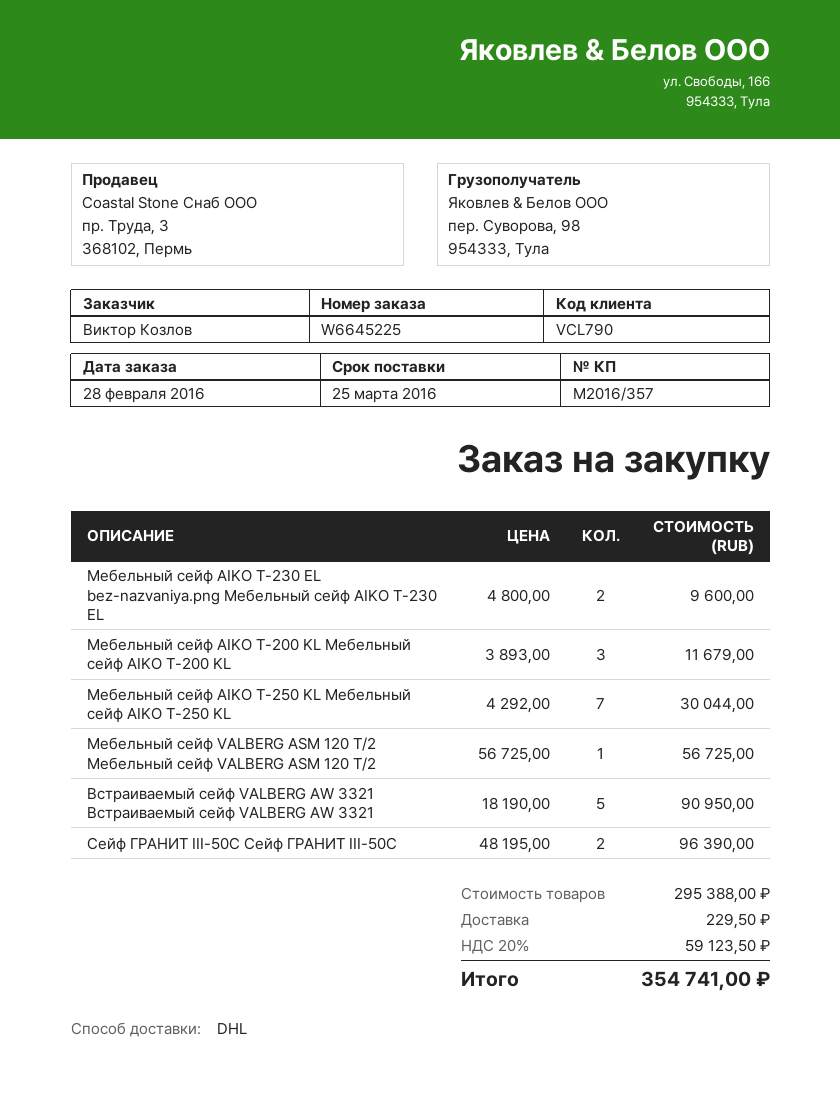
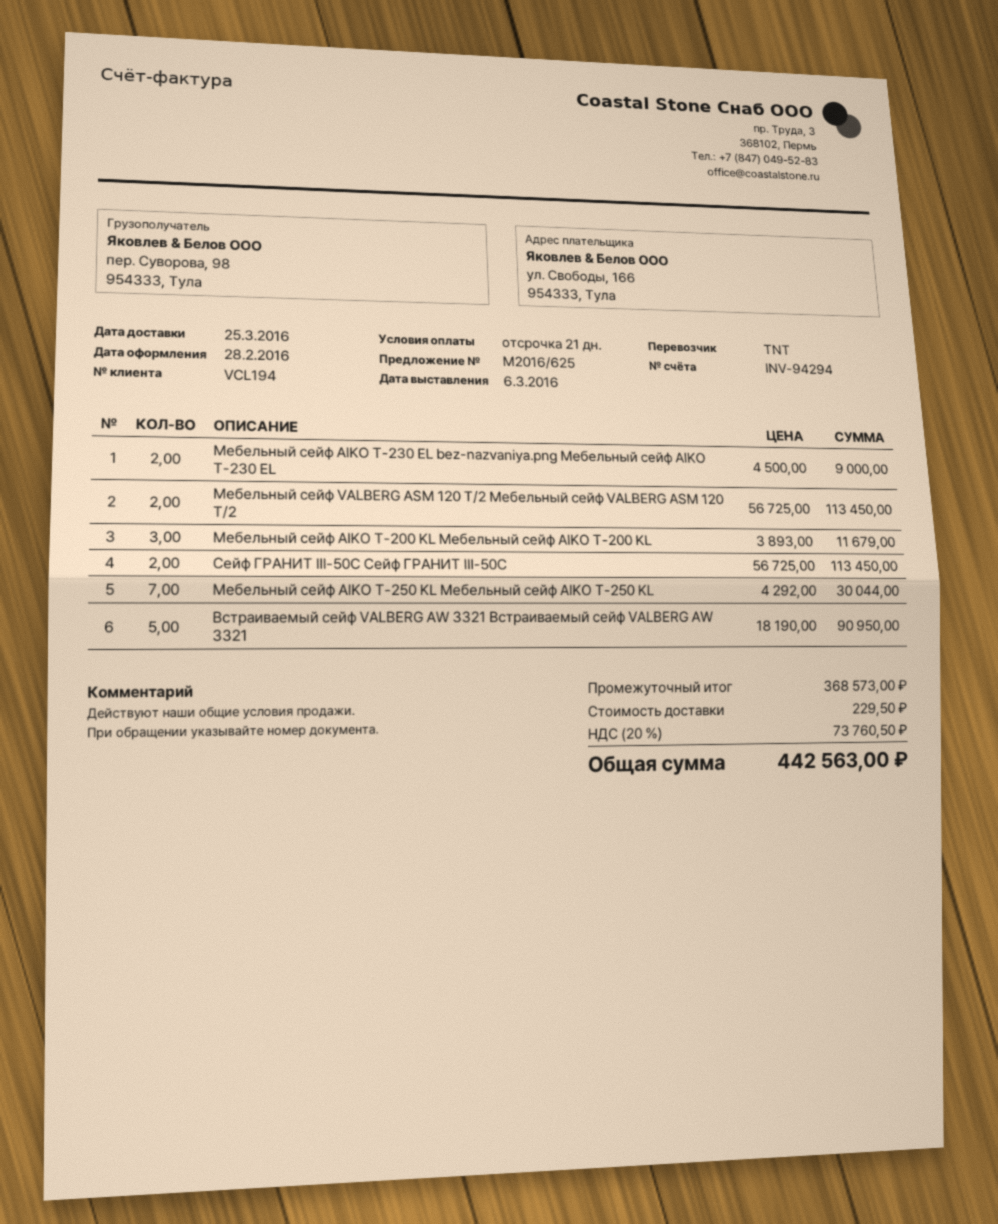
quote number: M2016/357 -> M2016/625
customer number: VCL790 -> VCL194
shipping method: DHL -> TNT
Мебельный сейф AIKO T-230 EL bez-nazvaniya.png Мебельный сейф AIKO T-230 EL: 2 x 4800.00 = 9600.00 -> 2 x 4500.00 = 9000.00
Мебельный сейф VALBERG ASM 120 T/2 Мебельный сейф VALBERG ASM 120 T/2: 1 x 56725.00 = 56725.00 -> 2 x 56725.00 = 113450.00
Сейф ГРАНИТ III-50С Сейф ГРАНИТ III-50С: 2 x 48195.00 = 96390.00 -> 2 x 56725.00 = 113450.00
subtotal: 295388.00 -> 368573.00
tax: 20% = 59123.50 -> 20% = 73760.50
total: 354741.00 -> 442563.00

